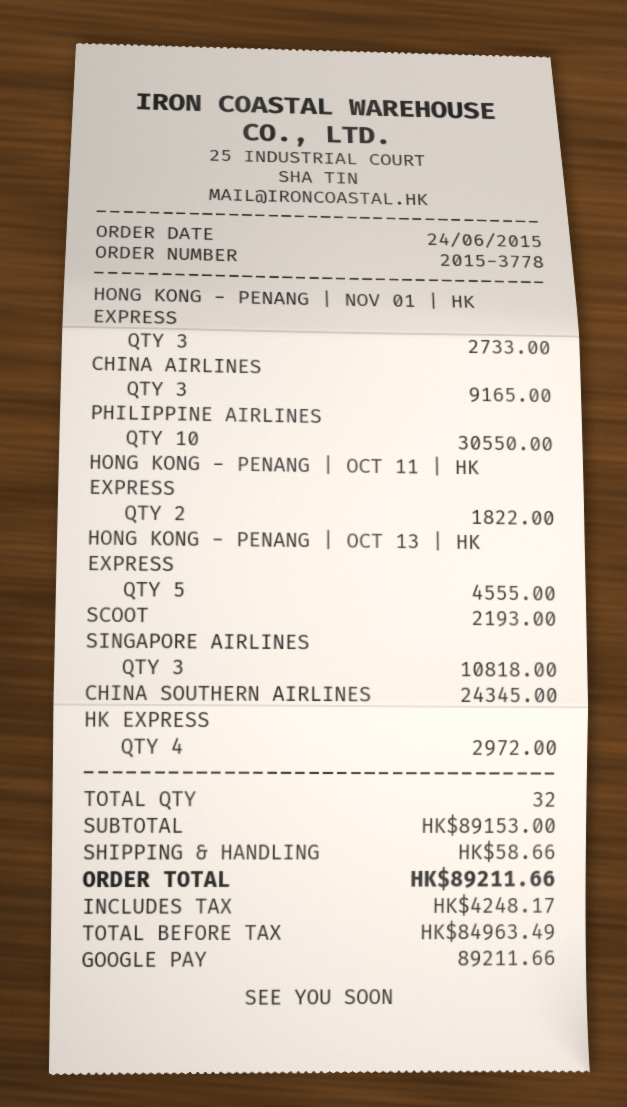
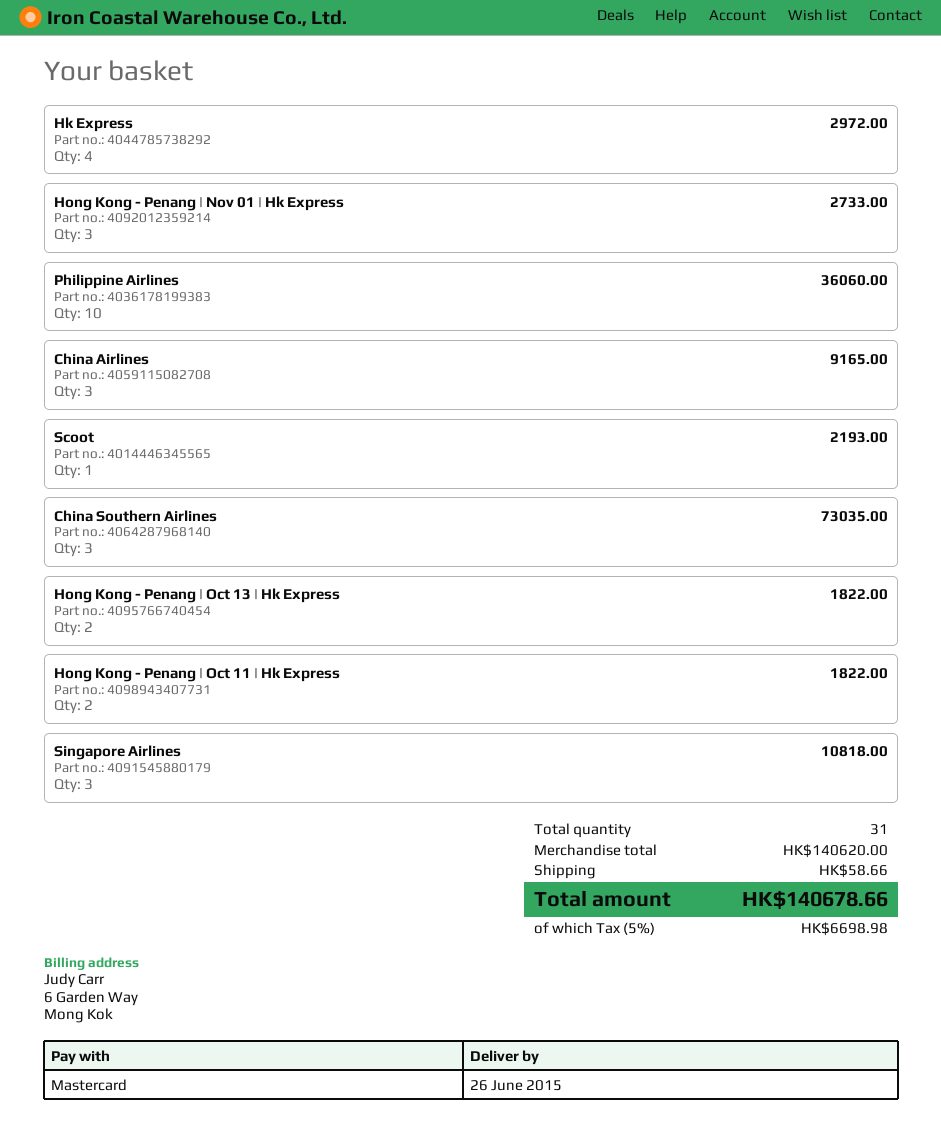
payment method: Google Pay -> Mastercard
PHILIPPINE AIRLINES: 10 for 30550.00 -> 10 for 36060.00
HONG KONG - PENANG | OCT 13 | HK EXPRESS: 5 for 4555.00 -> 2 for 1822.00
CHINA SOUTHERN AIRLINES: 1 for 24345.00 -> 3 for 73035.00
total quantity: 32 -> 31
subtotal: 89153.00 -> 140620.00
tax: 4248.17 -> 6698.98
total: 89211.66 -> 140678.66

